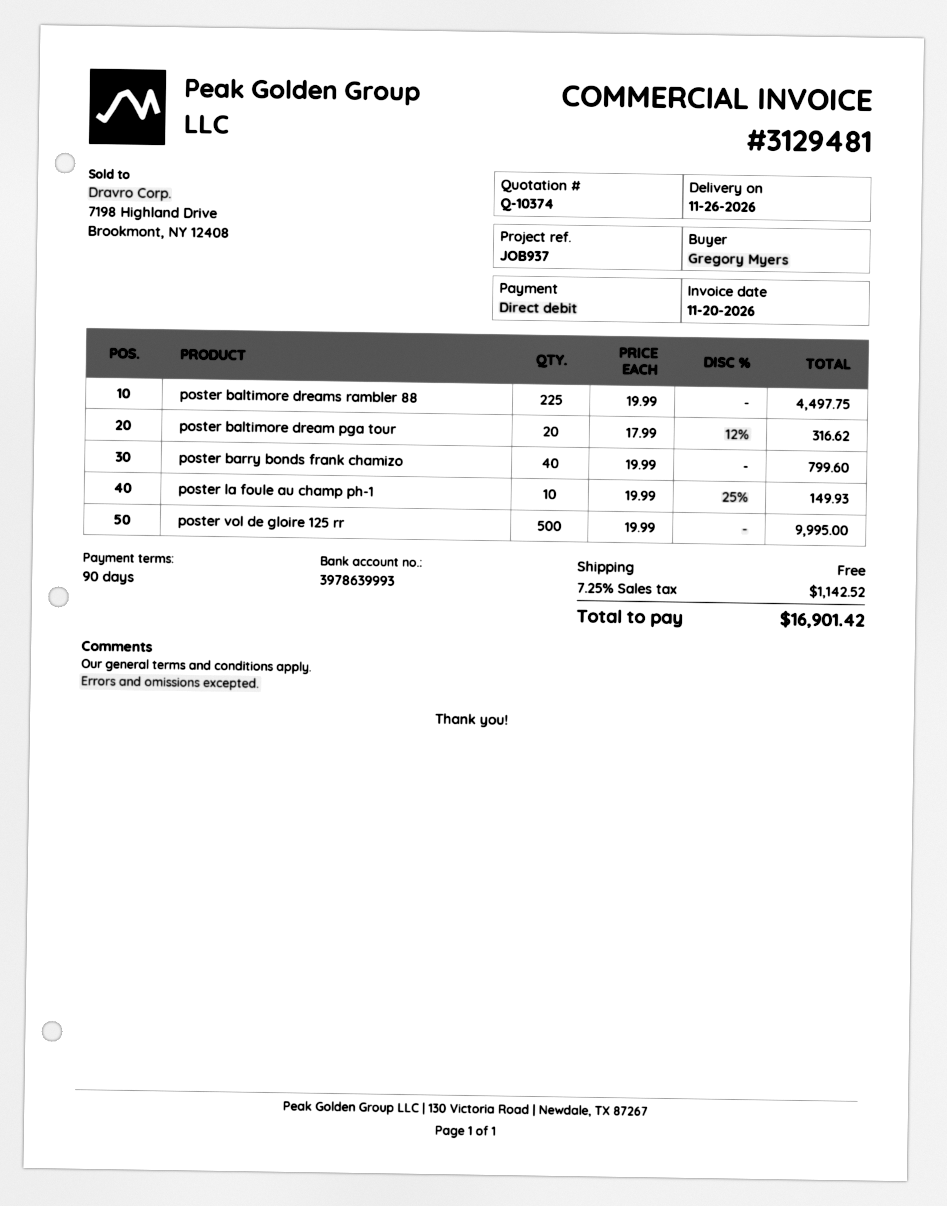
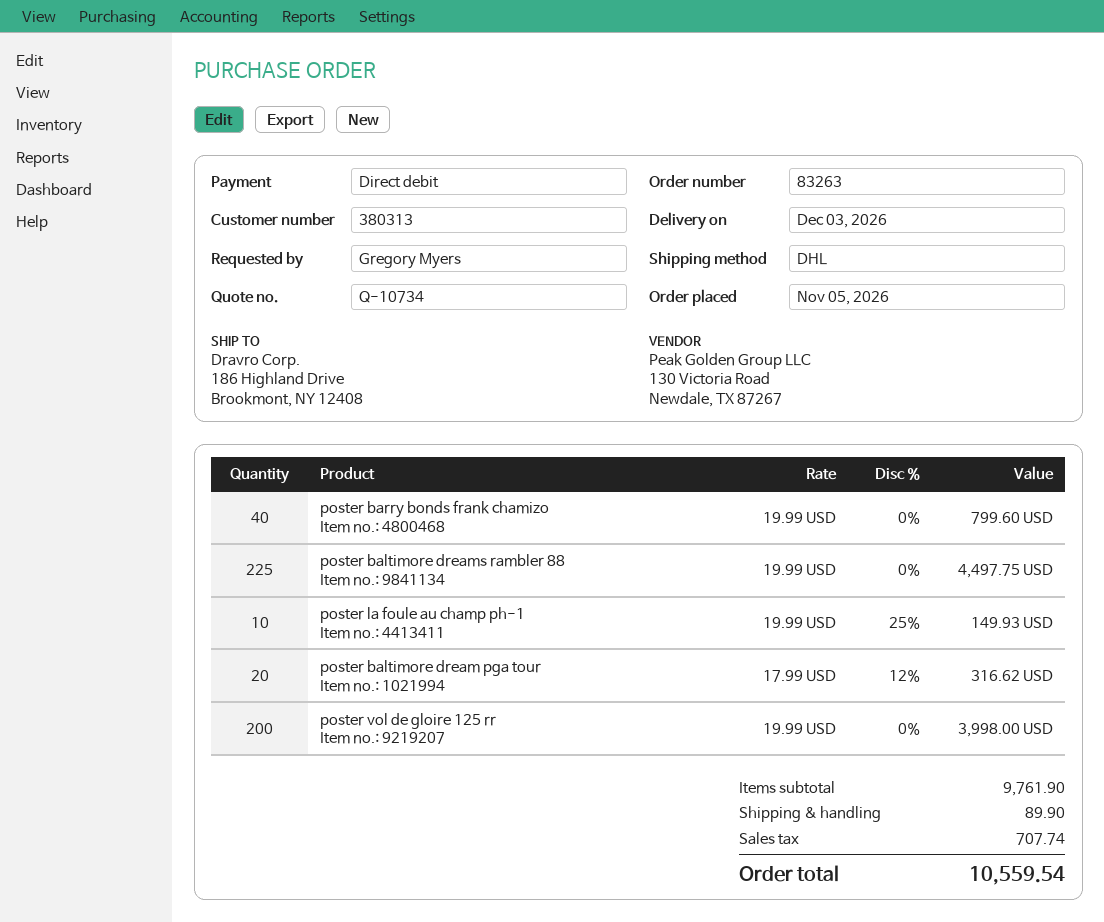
quote number: Q-10374 -> Q-10734
delivery date: 2026-11-26 -> 2026-12-03
poster vol de gloire 125 rr: 500 x 19.99 = 9995.00 -> 200 x 19.99 = 3998.00
shipping: 0.00 -> 89.90
tax: 1142.52 -> 707.74
total: 16901.42 -> 10559.54

